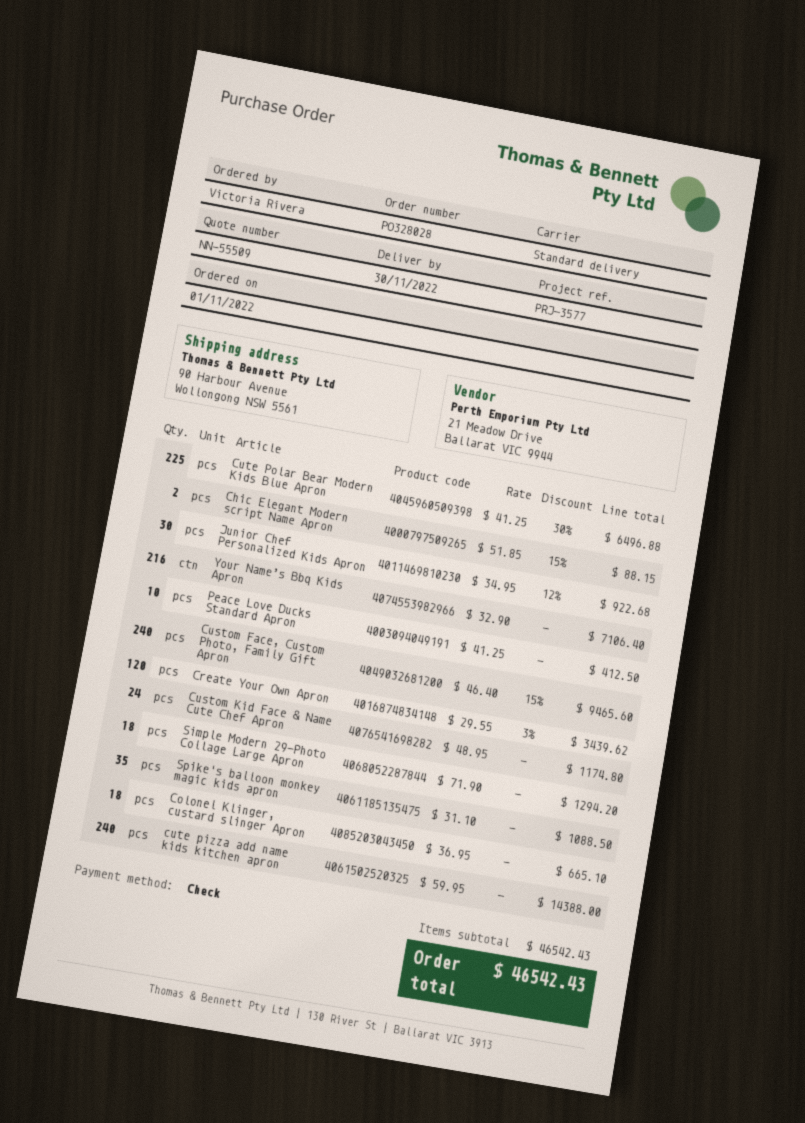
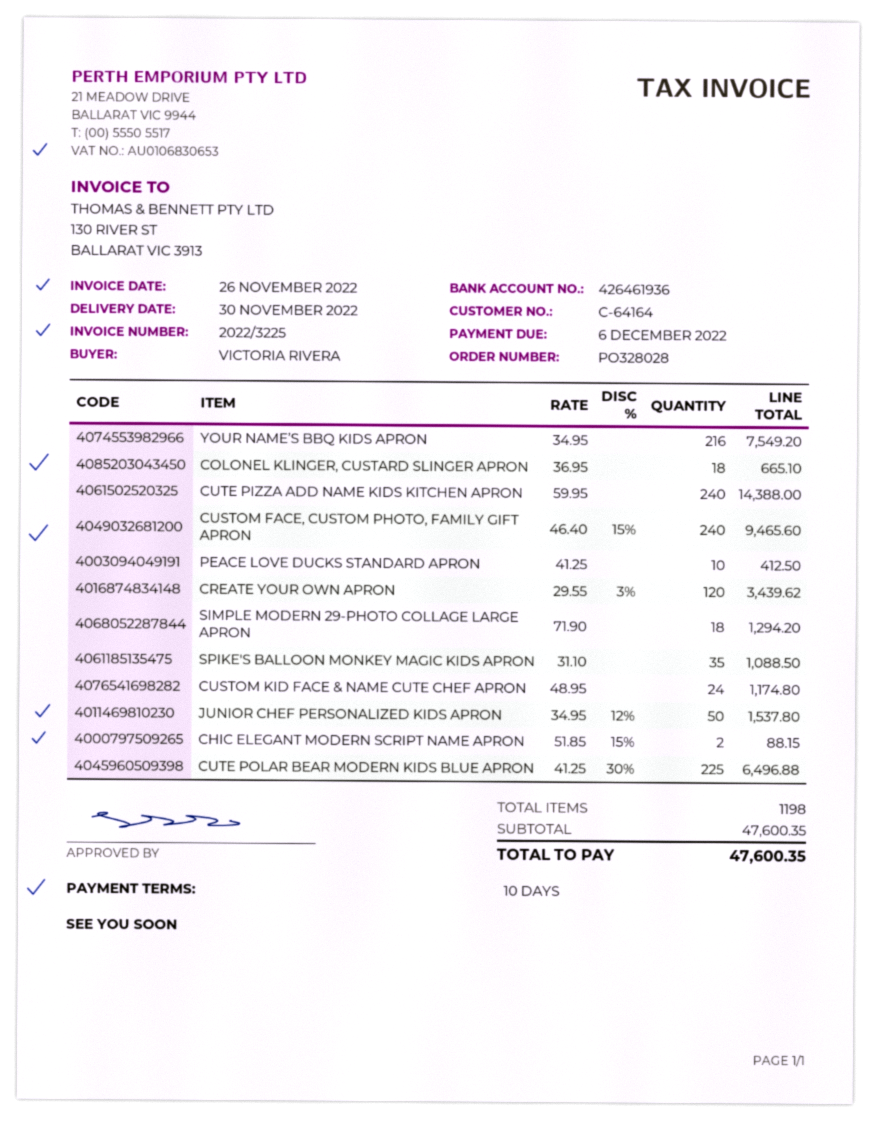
Junior Chef Personalized Kids Apron: 30 x 34.95 - 12% = 922.68 -> 50 x 34.95 - 12% = 1537.80
Your Name’s Bbq Kids Apron: 216 x 32.90 = 7106.40 -> 216 x 34.95 = 7549.20
subtotal: 46542.43 -> 47600.35
total: 46542.43 -> 47600.35

